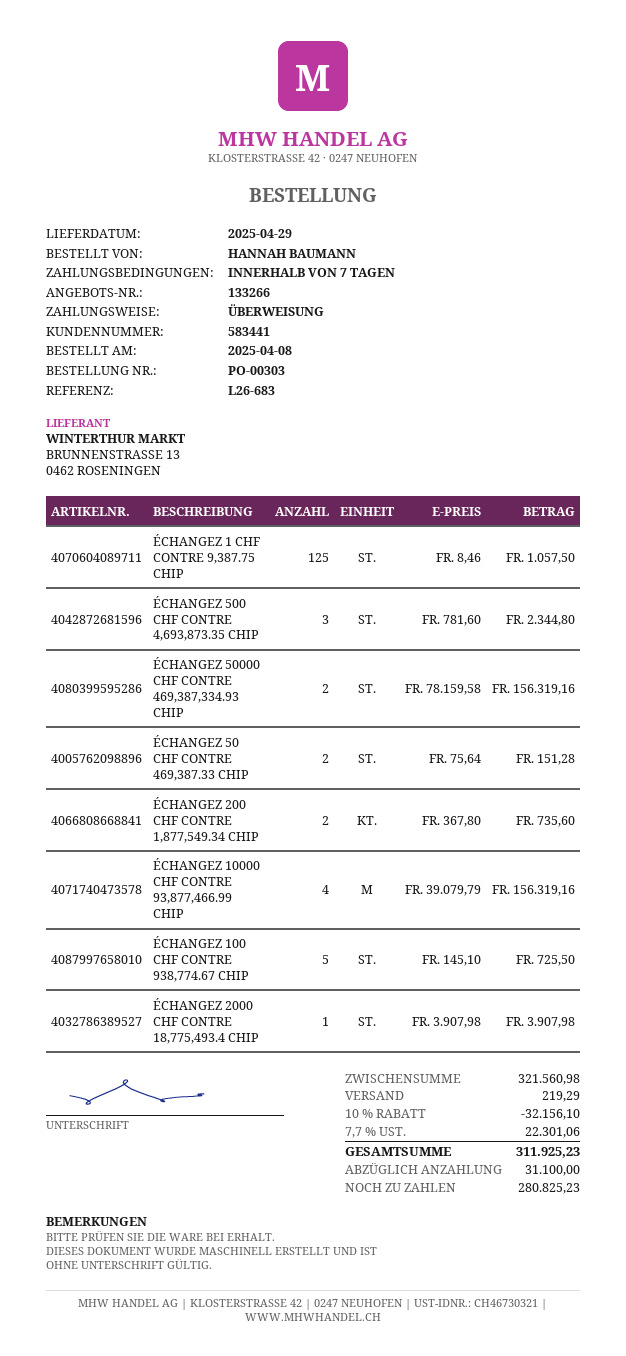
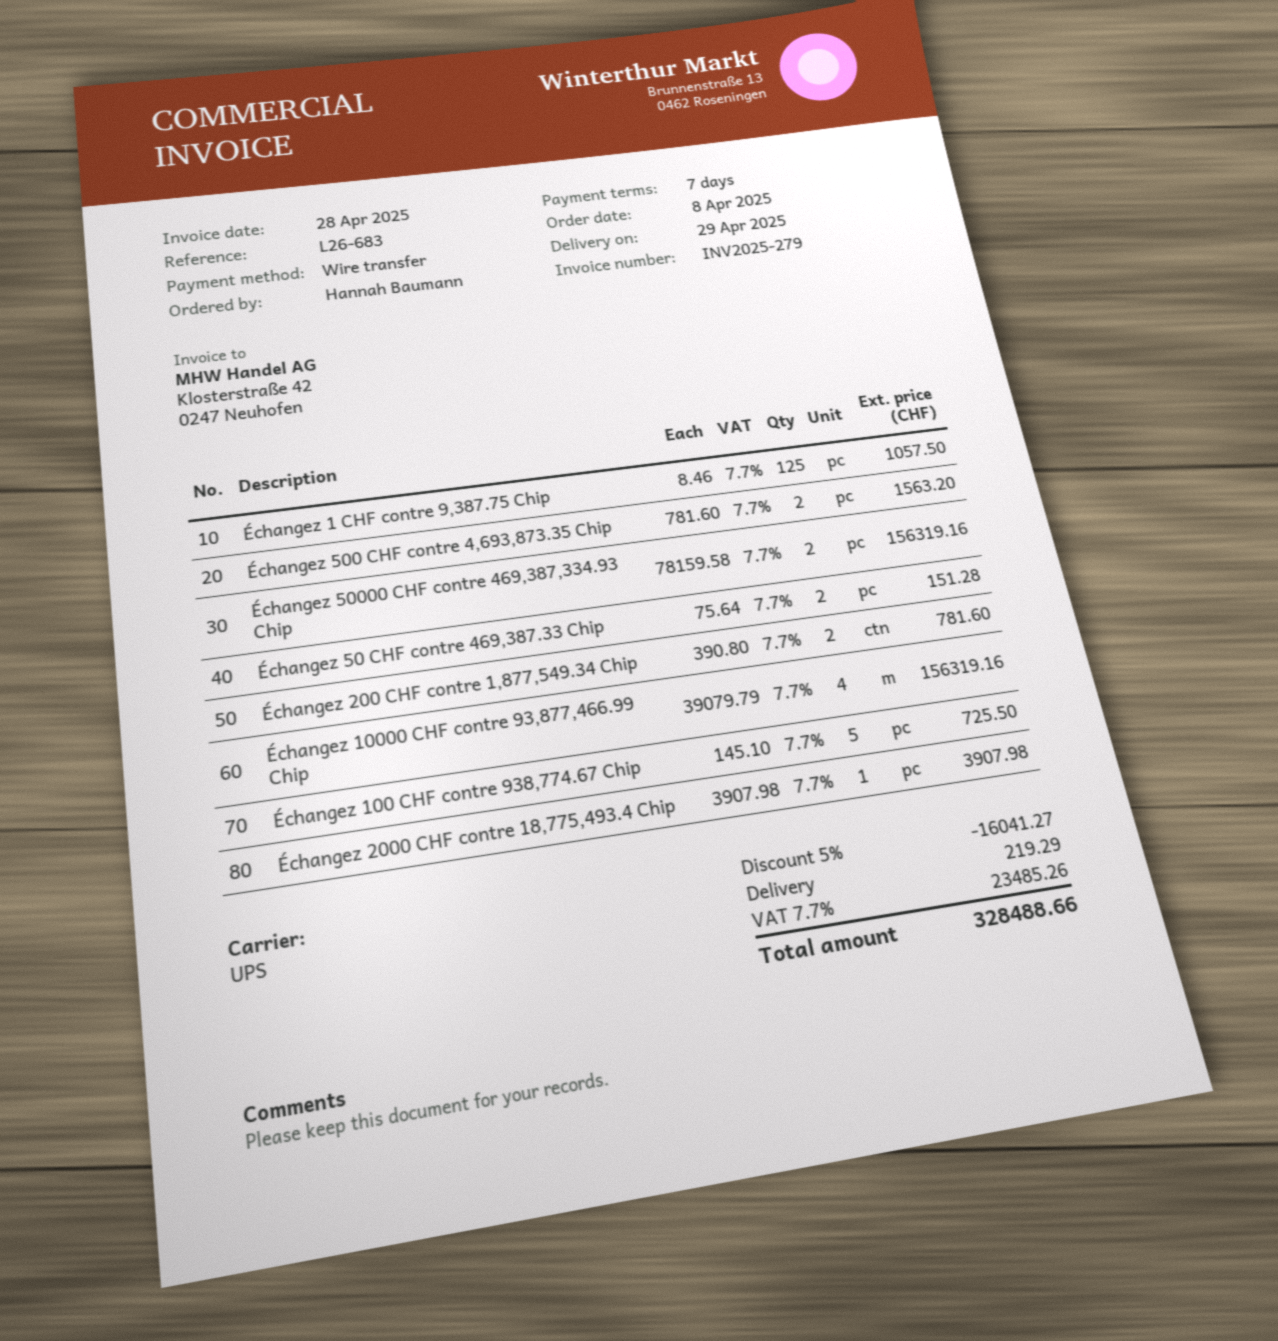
ÉCHANGEZ 500 CHF CONTRE 4,693,873.35 CHIP: 3 x 781.60 = 2344.80 -> 2 x 781.60 = 1563.20
ÉCHANGEZ 200 CHF CONTRE 1,877,549.34 CHIP: 2 x 367.80 = 735.60 -> 2 x 390.80 = 781.60
discount: 10% = 32156.10 -> 5% = 16041.27
tax: 7.7% = 22301.06 -> 7.7% = 23485.26
total: 311925.23 -> 328488.66

